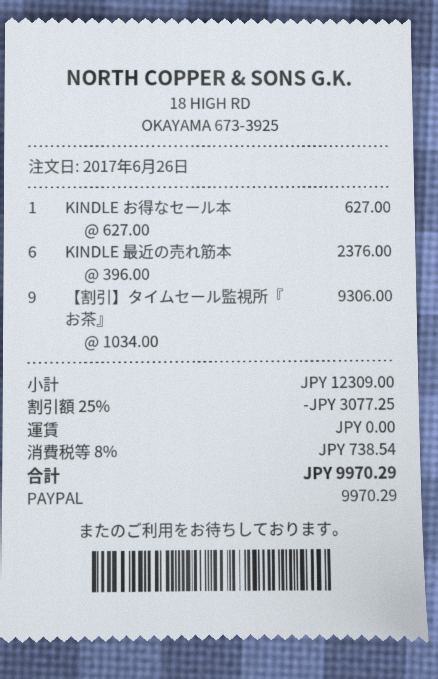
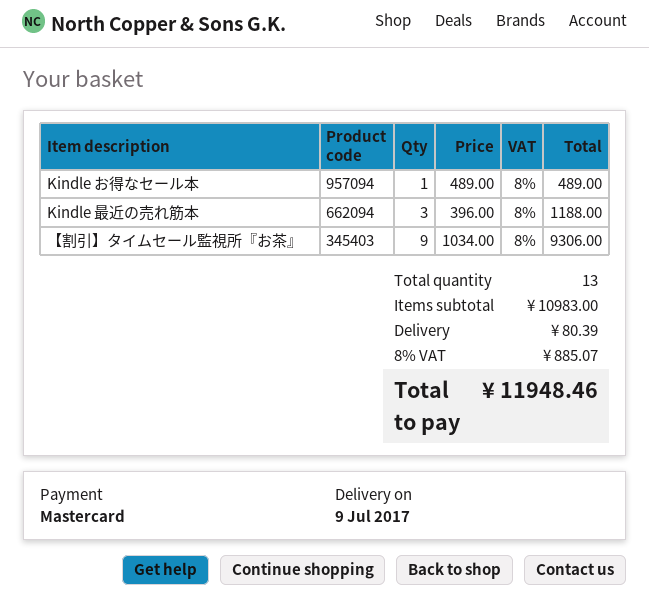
payment method: PayPal -> Mastercard
KINDLE お得なセール本: 1 x 627.00 = 627.00 -> 1 x 489.00 = 489.00
KINDLE 最近の売れ筋本: 6 x 396.00 = 2376.00 -> 3 x 396.00 = 1188.00
subtotal: 12309.00 -> 10983.00
discount: 25% = 3077.25 -> none
shipping: 0.00 -> 80.39
tax: 8% = 738.54 -> 8% = 885.07
total: 9970.29 -> 11948.46

